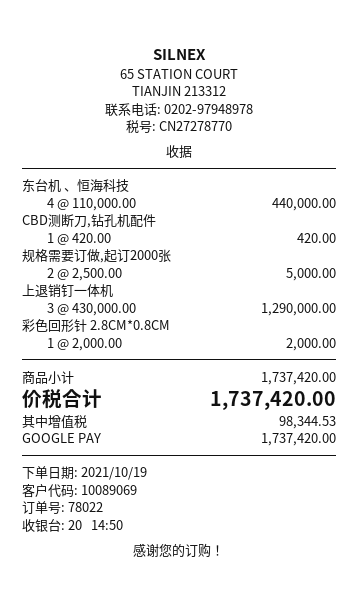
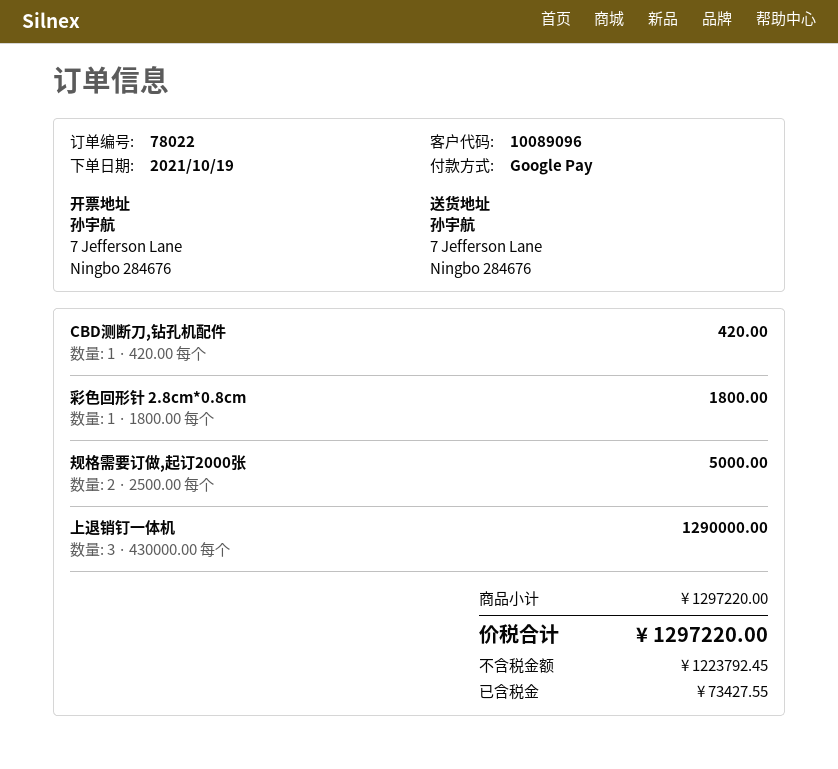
customer number: 10089069 -> 10089096
东台机 、恒海科技: 4 x 110000.00 = 440000.00 -> none
彩色回形针 2.8CM*0.8CM: 1 x 2000.00 = 2000.00 -> 1 x 1800.00 = 1800.00
subtotal: 1737420.00 -> 1297220.00
tax: 98344.53 -> 73427.55
total: 1737420.00 -> 1297220.00

